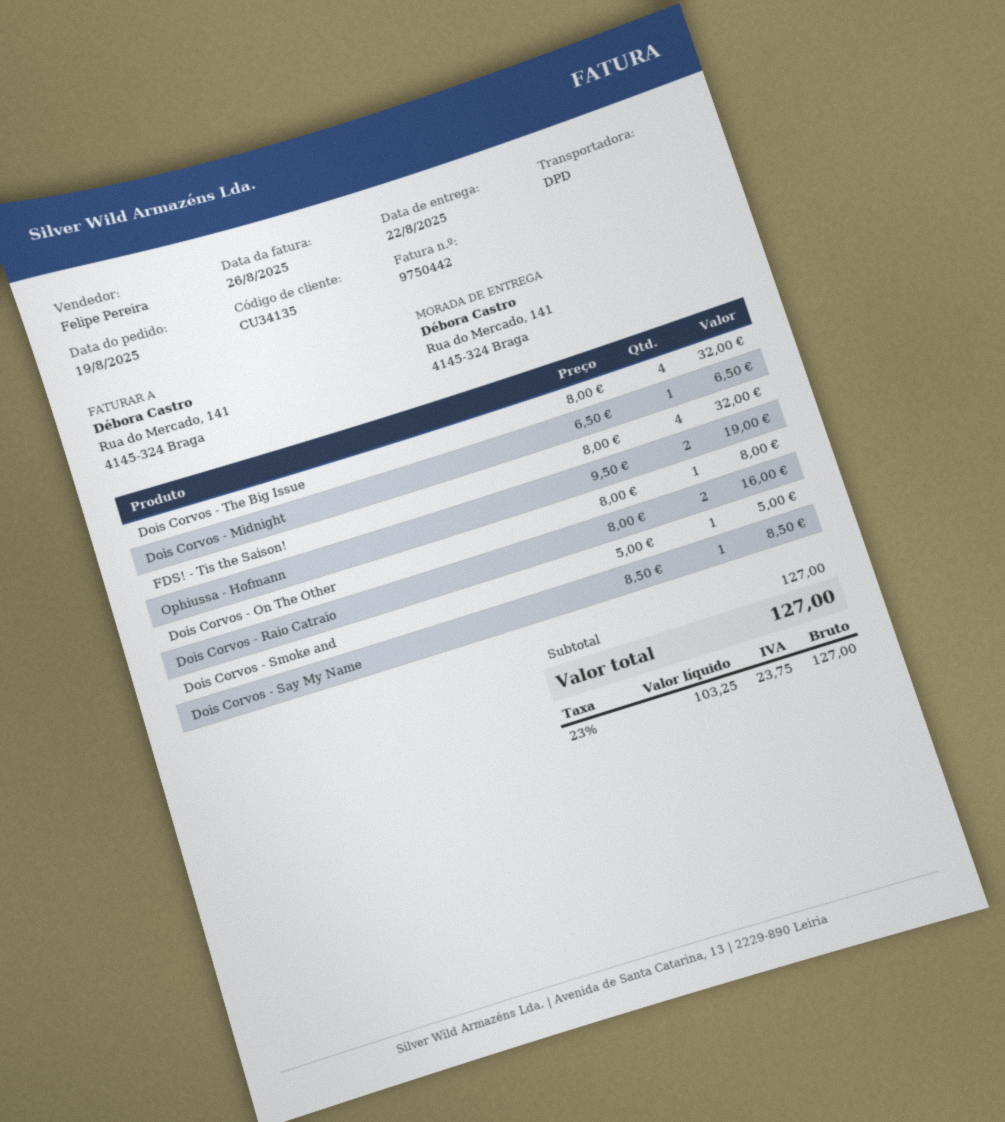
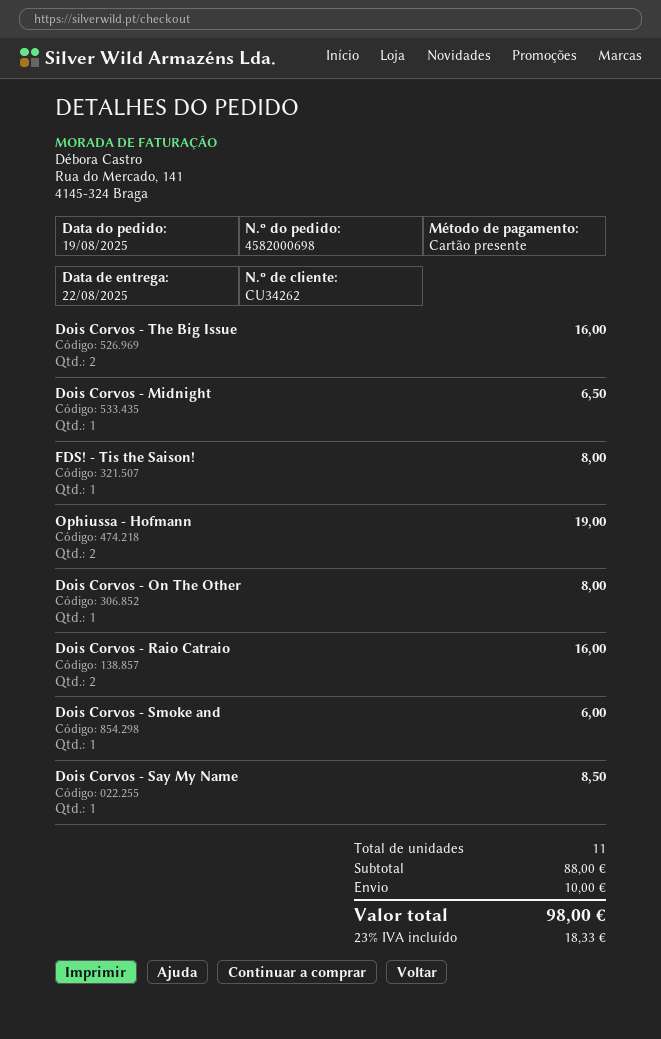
customer number: CU34135 -> CU34262
Dois Corvos - The Big Issue: 4 for 32.00 -> 2 for 16.00
FDS! - Tis the Saison!: 4 for 32.00 -> 1 for 8.00
Dois Corvos - Smoke and: 1 for 5.00 -> 1 for 6.00
subtotal: 127.00 -> 88.00
shipping: none -> 10.00
tax: 23% = 23.75 -> 23% = 18.33
total: 127.00 -> 98.00

